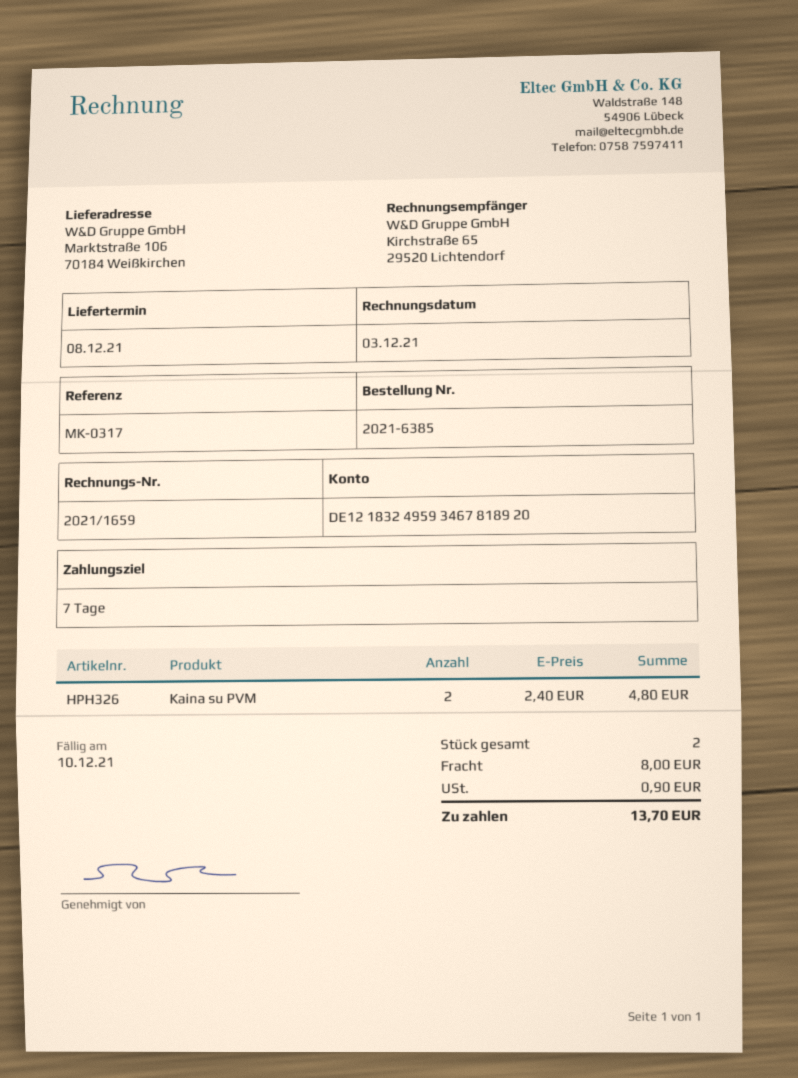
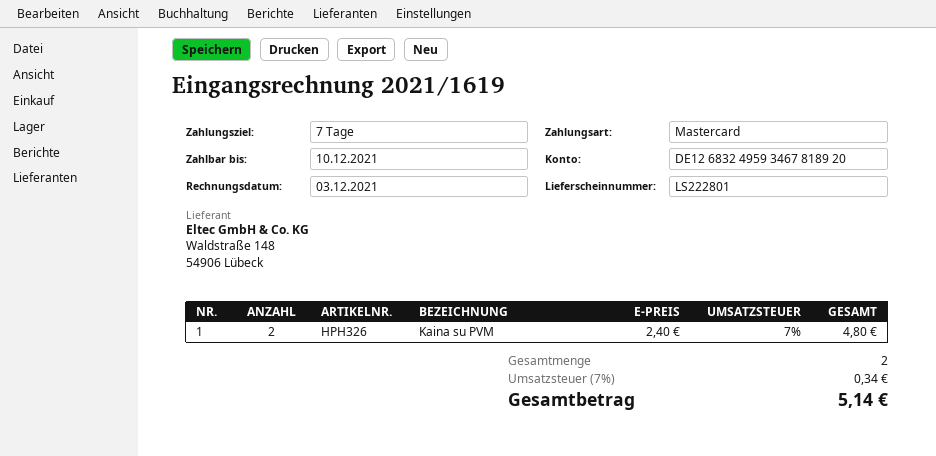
invoice number: 2021/1659 -> 2021/1619
bank account: DE12183249593467818920 -> DE12683249593467818920
shipping: 8.00 -> none
tax: 0.90 -> 0.34
total: 13.70 -> 5.14

